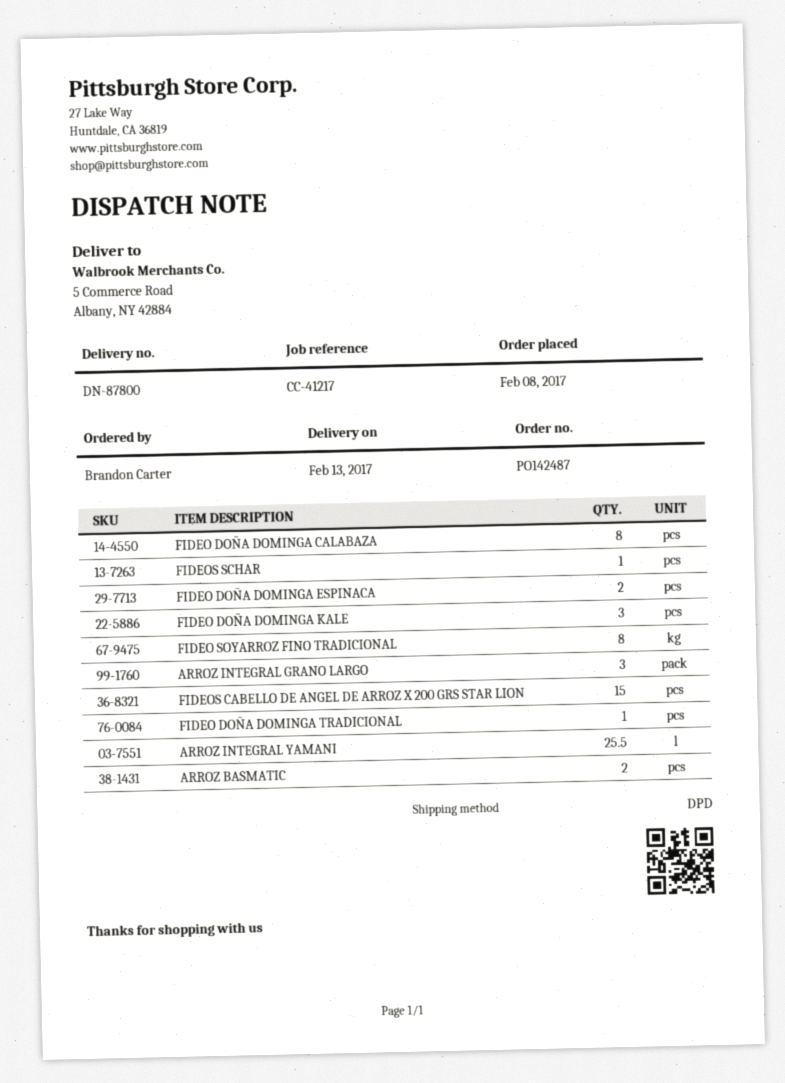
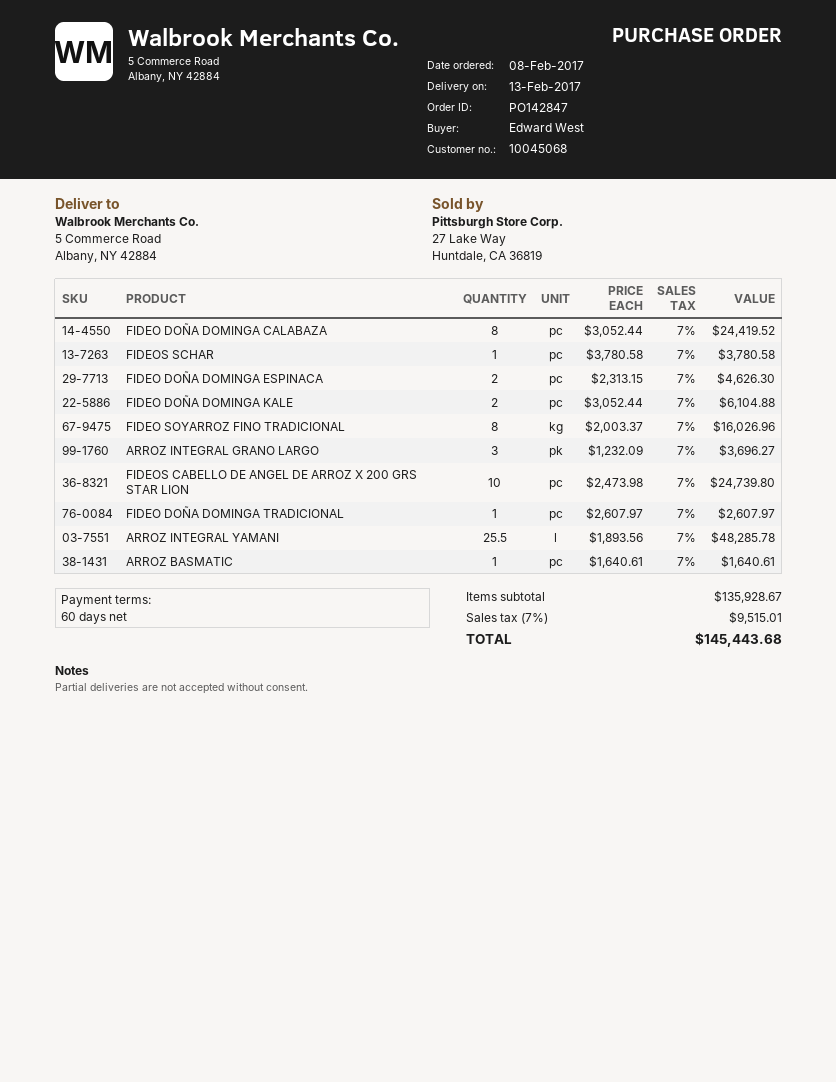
order number: PO142487 -> PO142847
ordered by: Brandon Carter -> Edward West
FIDEO DOÑA DOMINGA KALE: 3 -> 2
FIDEOS CABELLO DE ANGEL DE ARROZ X 200 GRS STAR LION: 15 -> 10
ARROZ BASMATIC: 2 -> 1

